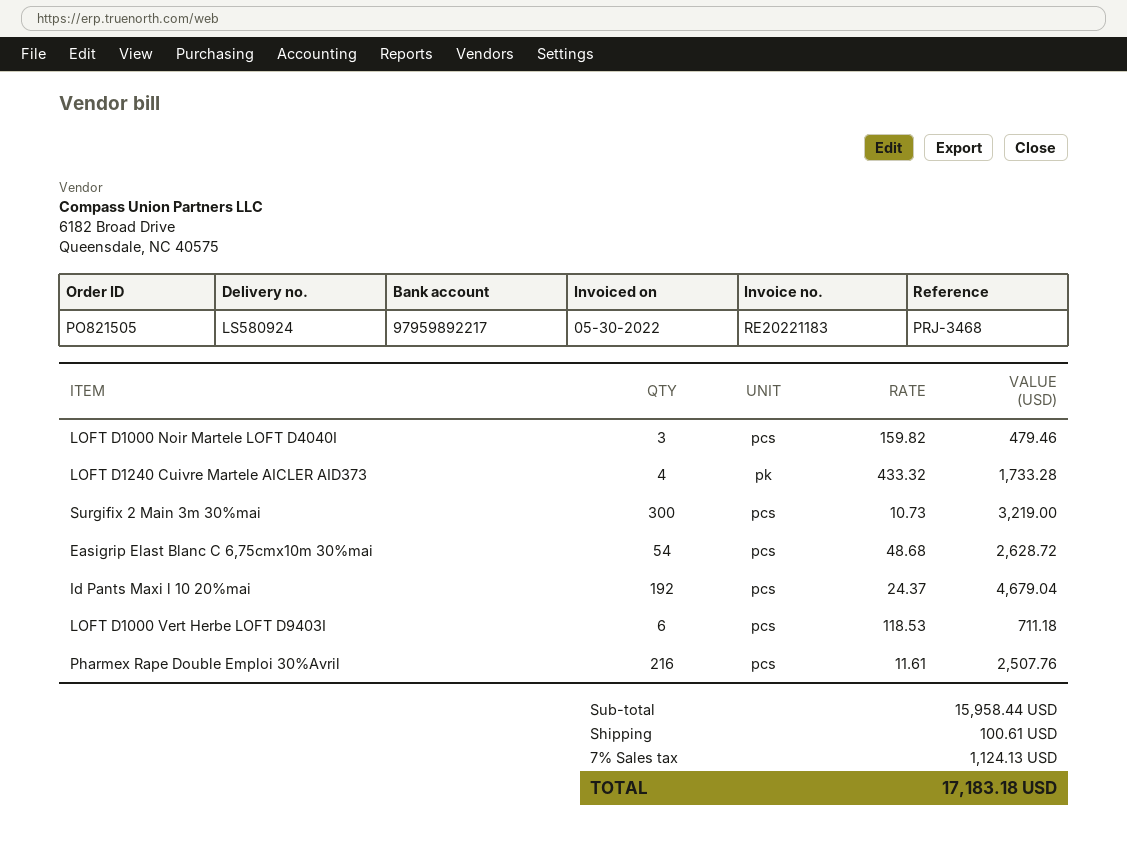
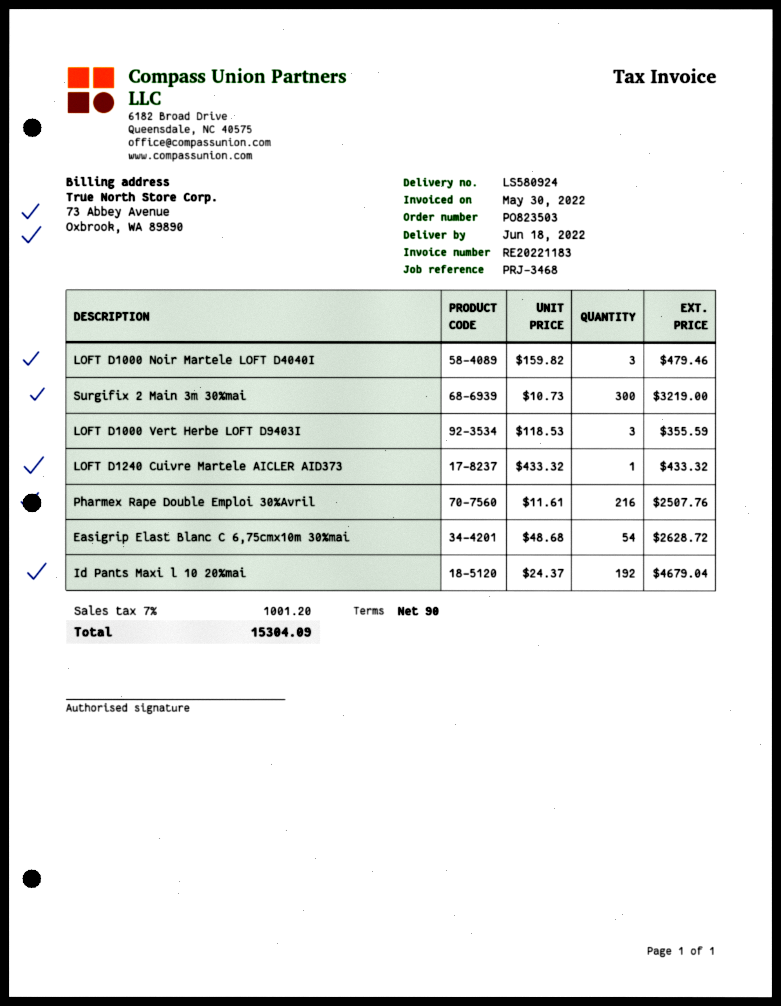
order number: PO821505 -> PO823503
LOFT D1240 Cuivre Martele AICLER AID373: 4 x 433.32 = 1733.28 -> 1 x 433.32 = 433.32
LOFT D1000 Vert Herbe LOFT D9403I: 6 x 118.53 = 711.18 -> 3 x 118.53 = 355.59
shipping: 100.61 -> none
tax: 7% = 1124.13 -> 7% = 1001.20
total: 17183.18 -> 15304.09

